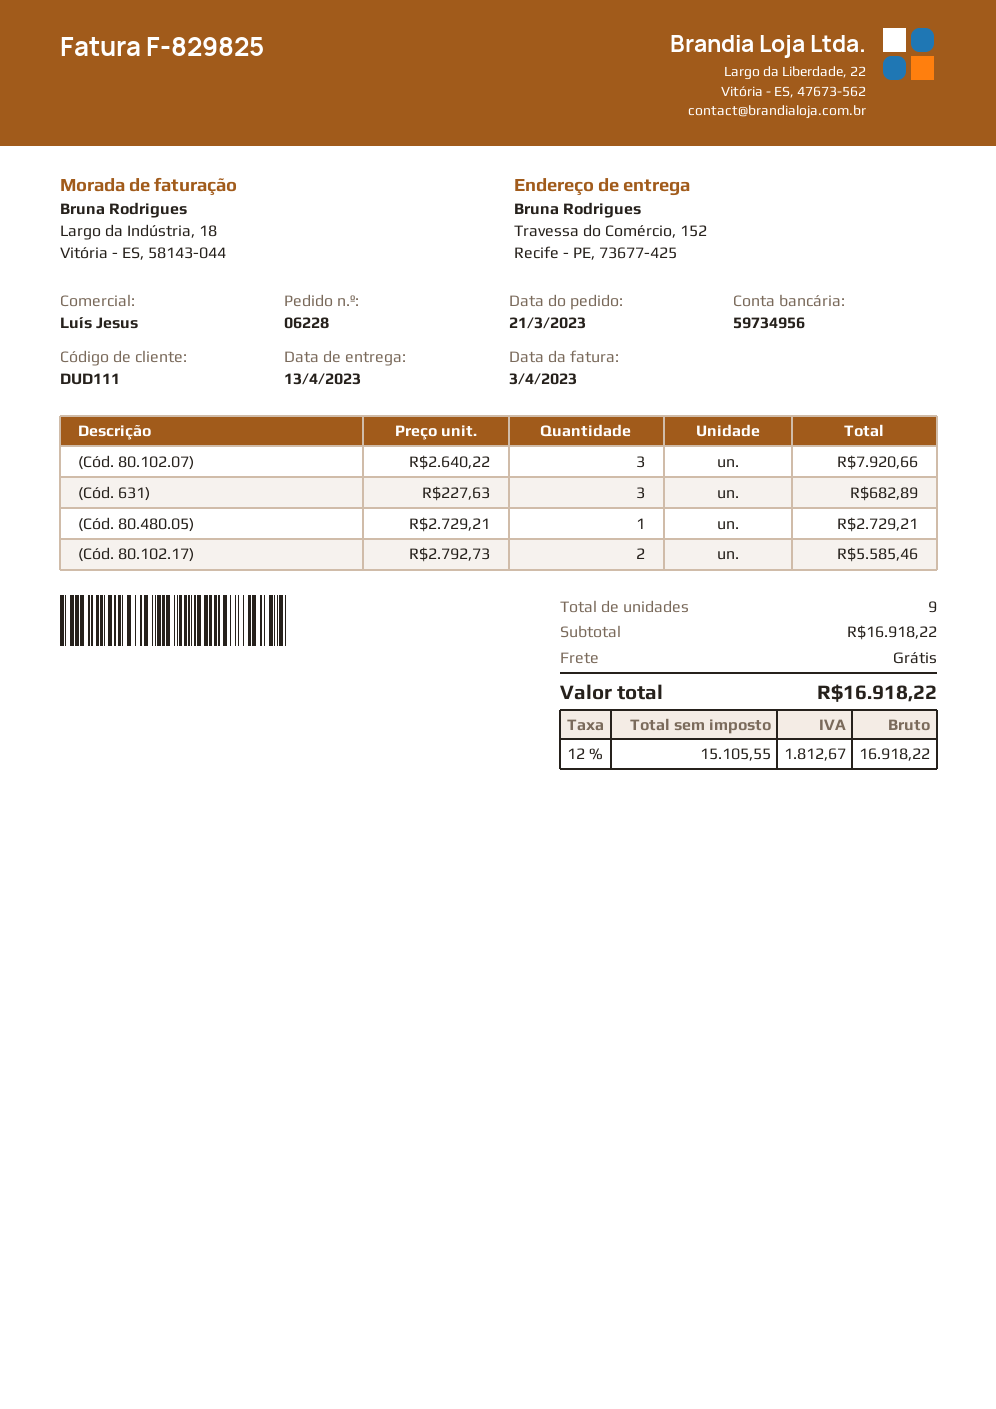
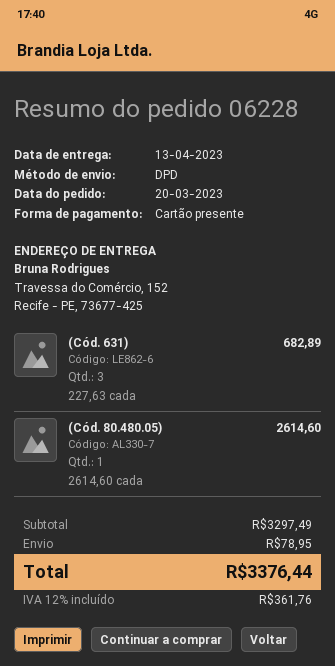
order date: 2023-03-21 -> 2023-03-20
(Cód. 80.102.07): 3 x 2640.22 = 7920.66 -> none
(Cód. 80.480.05): 1 x 2729.21 = 2729.21 -> 1 x 2614.60 = 2614.60
(Cód. 80.102.17): 2 x 2792.73 = 5585.46 -> none
subtotal: 16918.22 -> 3297.49
shipping: 0.00 -> 78.95
tax: 12% = 1812.67 -> 12% = 361.76
total: 16918.22 -> 3376.44

